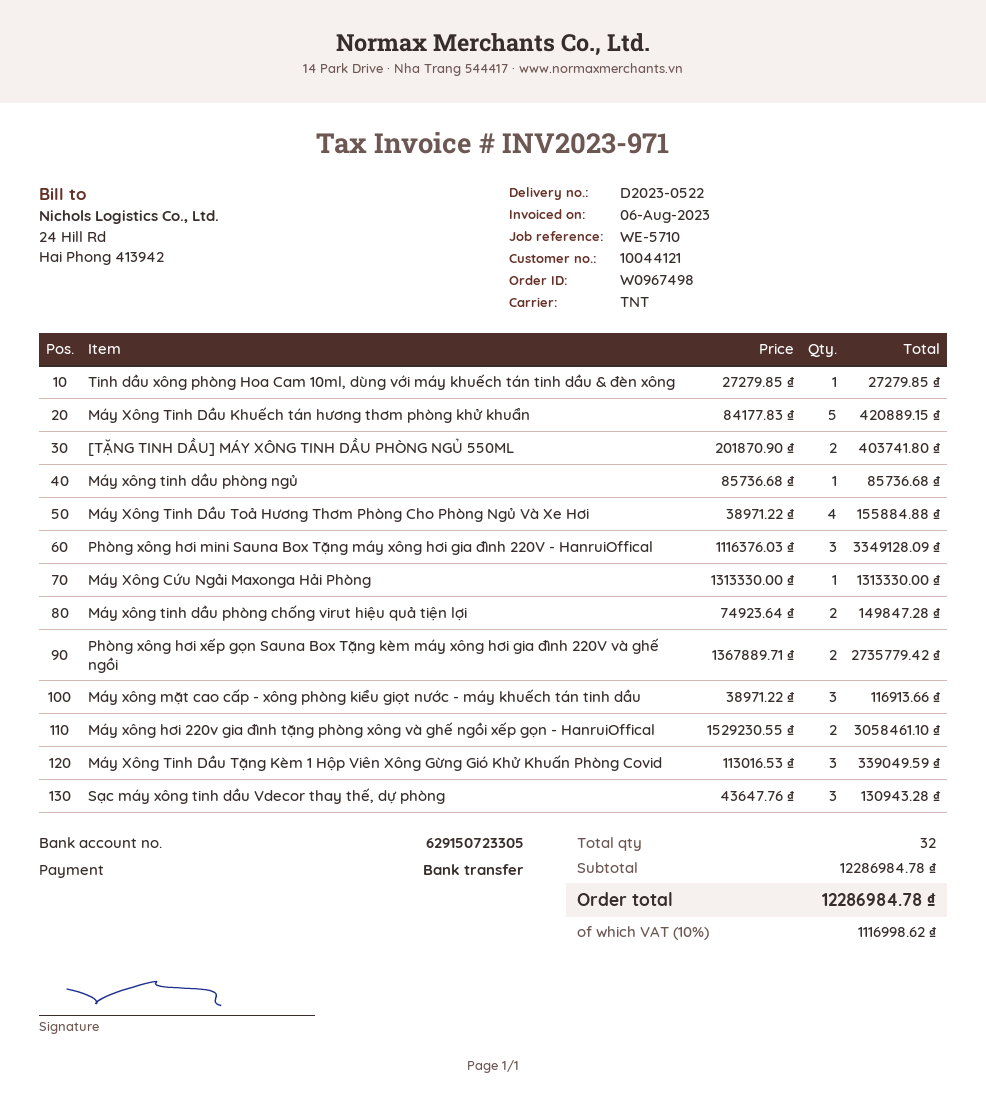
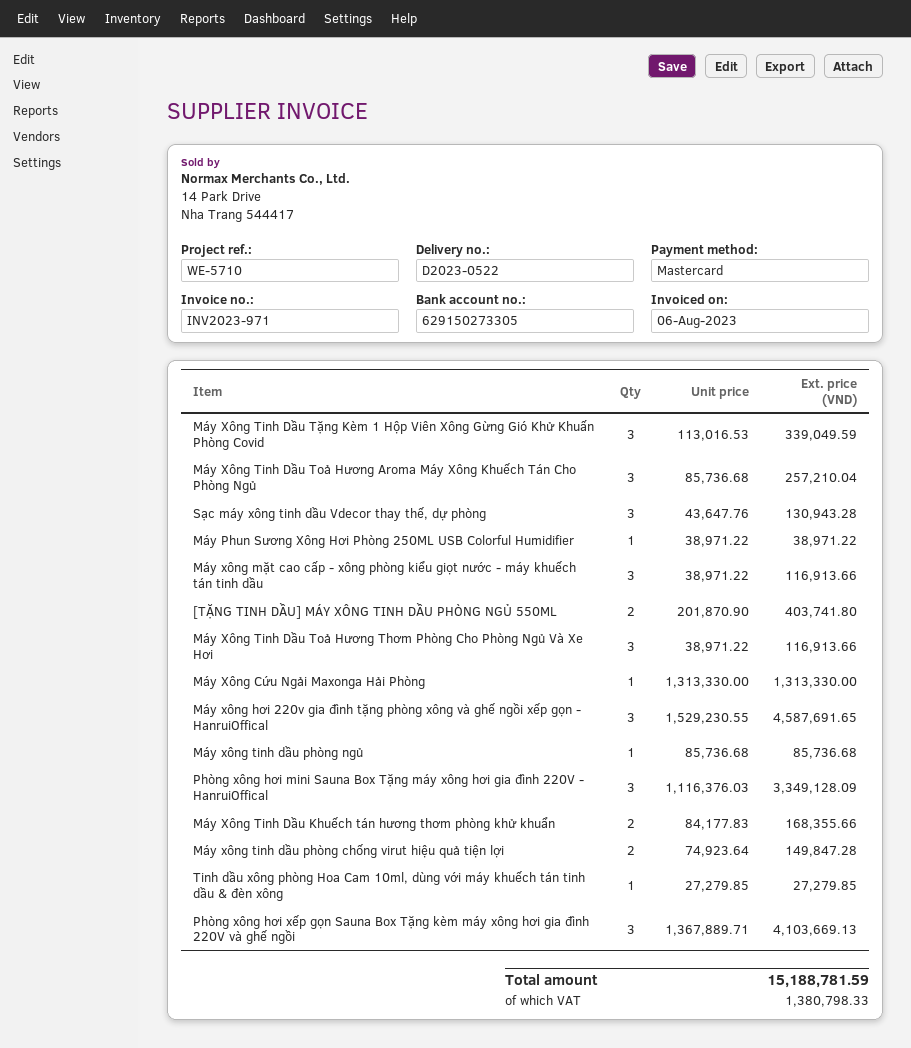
payment method: bank transfer -> Mastercard
bank account: 629150723305 -> 629150273305
Máy Xông Tinh Dầu Khuếch tán hương thơm phòng khử khuẩn: 5 x 84177.83 = 420889.15 -> 2 x 84177.83 = 168355.66
Máy Xông Tinh Dầu Toả Hương Thơm Phòng Cho Phòng Ngủ Và Xe Hơi: 4 x 38971.22 = 155884.88 -> 3 x 38971.22 = 116913.66
Phòng xông hơi xếp gọn Sauna Box Tặng kèm máy xông hơi gia đình 220V và ghế ngồi: 2 x 1367889.71 = 2735779.42 -> 3 x 1367889.71 = 4103669.13
Máy xông hơi 220v gia đình tặng phòng xông và ghế ngồi xếp gọn - HanruiOffical: 2 x 1529230.55 = 3058461.10 -> 3 x 1529230.55 = 4587691.65
Máy Xông Tinh Dầu Toả Hương Aroma Máy Xông Khuếch Tán Cho Phòng Ngủ: none -> 3 x 85736.68 = 257210.04
Máy Phun Sương Xông Hơi Phòng 250ML USB Colorful Humidifier: none -> 1 x 38971.22 = 38971.22
tax: 1116998.62 -> 1380798.33
total: 12286984.78 -> 15188781.59

